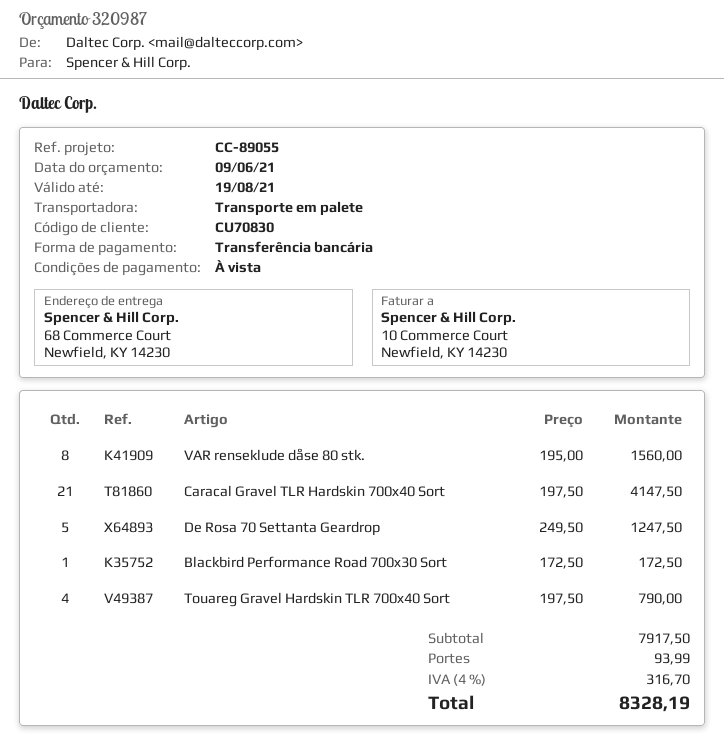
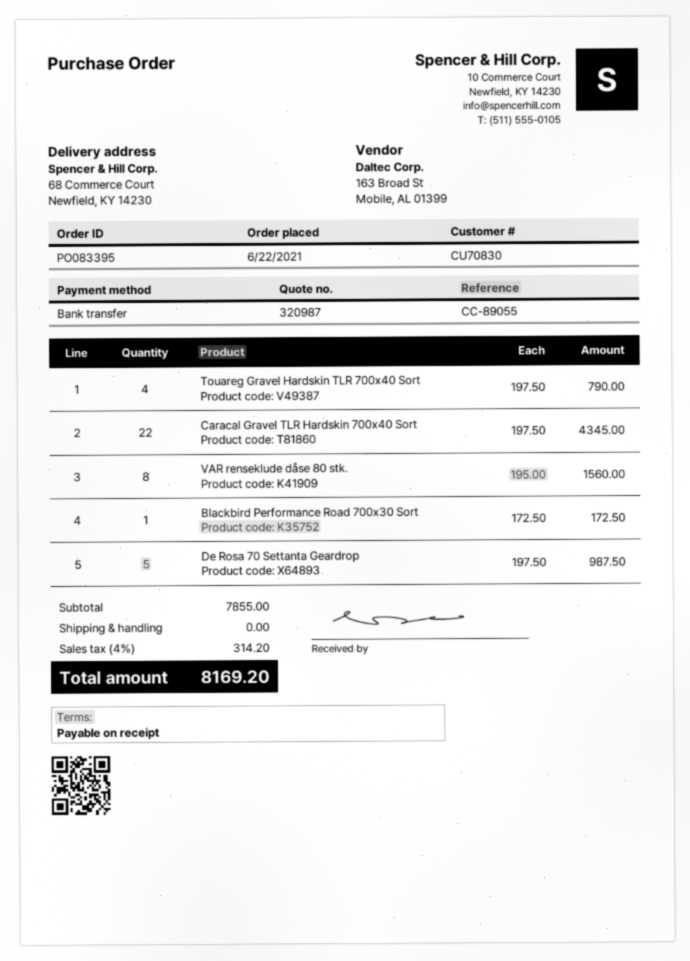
Caracal Gravel TLR Hardskin 700x40 Sort: 21 x 197.50 = 4147.50 -> 22 x 197.50 = 4345.00
De Rosa 70 Settanta Geardrop: 5 x 249.50 = 1247.50 -> 5 x 197.50 = 987.50
subtotal: 7917.50 -> 7855.00
shipping: 93.99 -> 0.00
tax: 4% = 316.70 -> 4% = 314.20
total: 8328.19 -> 8169.20

